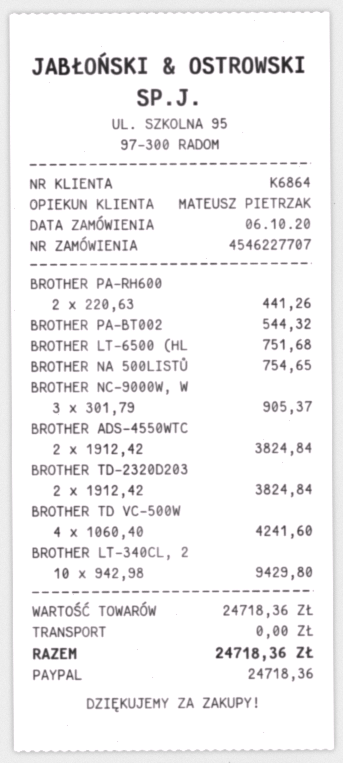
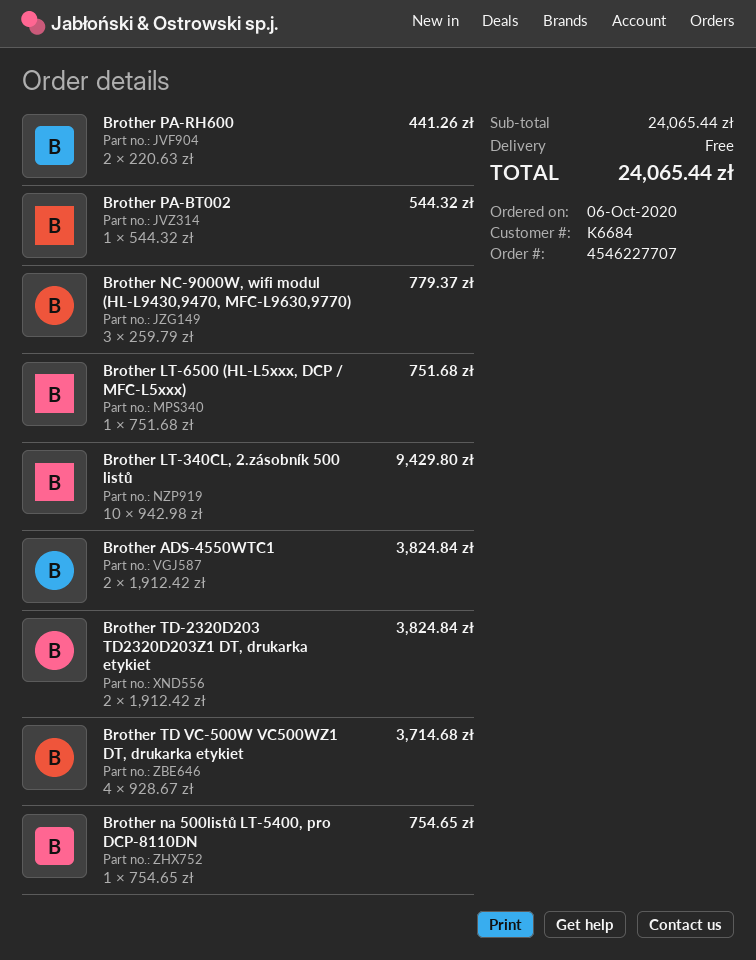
customer number: K6864 -> K6684
BROTHER NC-9000W, W: 3 x 301.79 = 905.37 -> 3 x 259.79 = 779.37
BROTHER TD VC-500W: 4 x 1060.40 = 4241.60 -> 4 x 928.67 = 3714.68
subtotal: 24718.36 -> 24065.44
total: 24718.36 -> 24065.44

